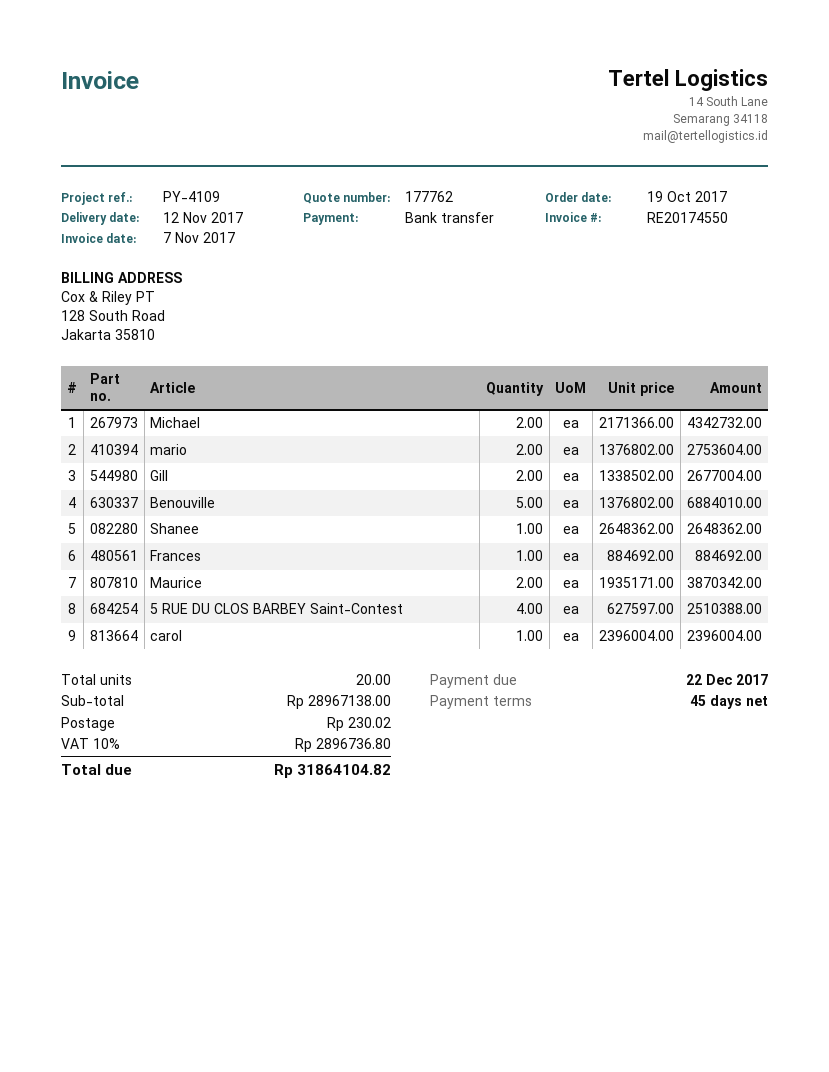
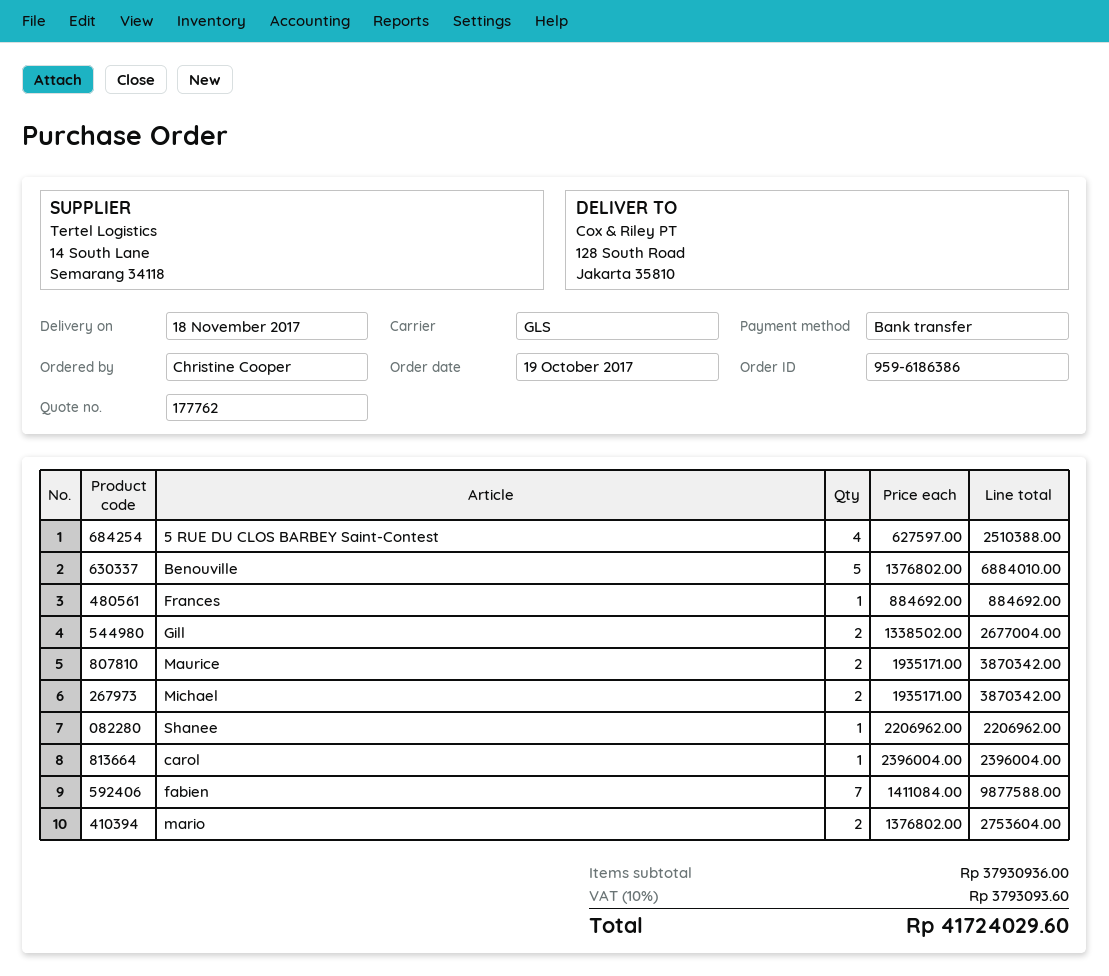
delivery date: 2017-11-12 -> 2017-11-18
Michael: 2 x 2171366.00 = 4342732.00 -> 2 x 1935171.00 = 3870342.00
Shanee: 1 x 2648362.00 = 2648362.00 -> 1 x 2206962.00 = 2206962.00
fabien: none -> 7 x 1411084.00 = 9877588.00
subtotal: 28967138.00 -> 37930936.00
shipping: 230.02 -> none
tax: 10% = 2896736.80 -> 10% = 3793093.60
total: 31864104.82 -> 41724029.60

